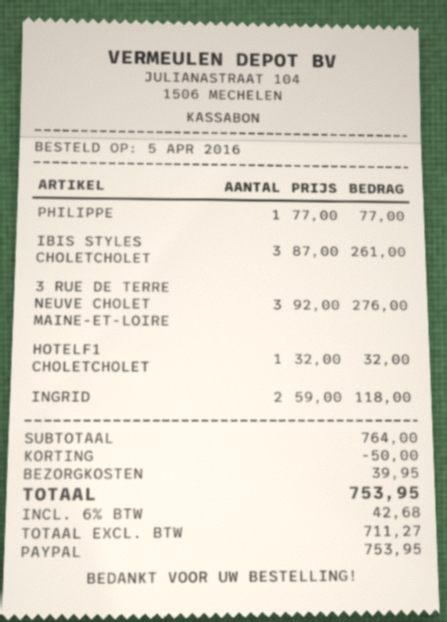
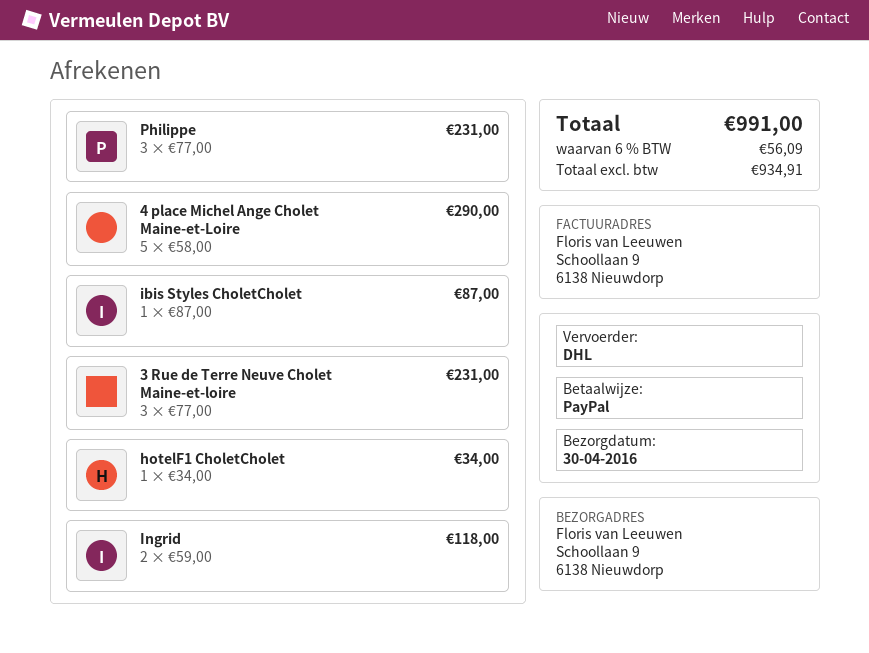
PHILIPPE: 1 x 77.00 = 77.00 -> 3 x 77.00 = 231.00
IBIS STYLES CHOLETCHOLET: 3 x 87.00 = 261.00 -> 1 x 87.00 = 87.00
3 RUE DE TERRE NEUVE CHOLET MAINE-ET-LOIRE: 3 x 92.00 = 276.00 -> 3 x 77.00 = 231.00
HOTELF1 CHOLETCHOLET: 1 x 32.00 = 32.00 -> 1 x 34.00 = 34.00
4 place Michel Ange Cholet Maine-et-Loire: none -> 5 x 58.00 = 290.00
discount: 50.00 -> none
shipping: 39.95 -> none
net: 711.27 -> 934.91
tax: 6% = 42.68 -> 6% = 56.09
total: 753.95 -> 991.00

